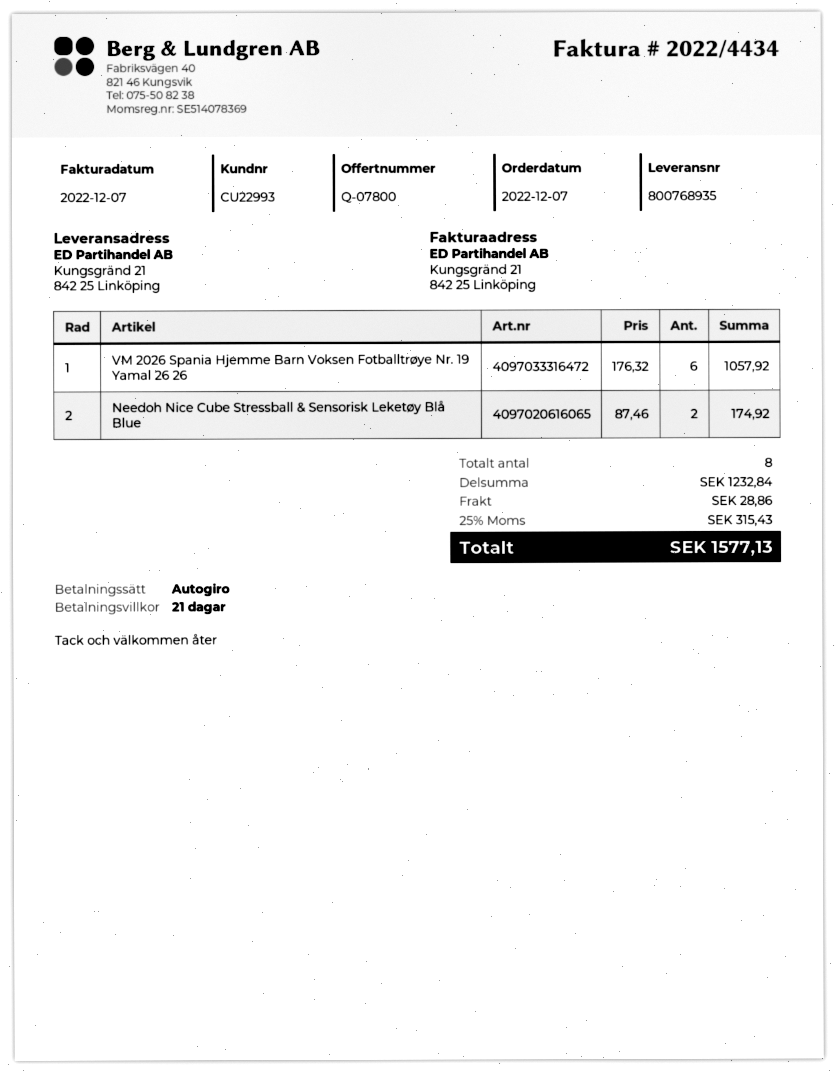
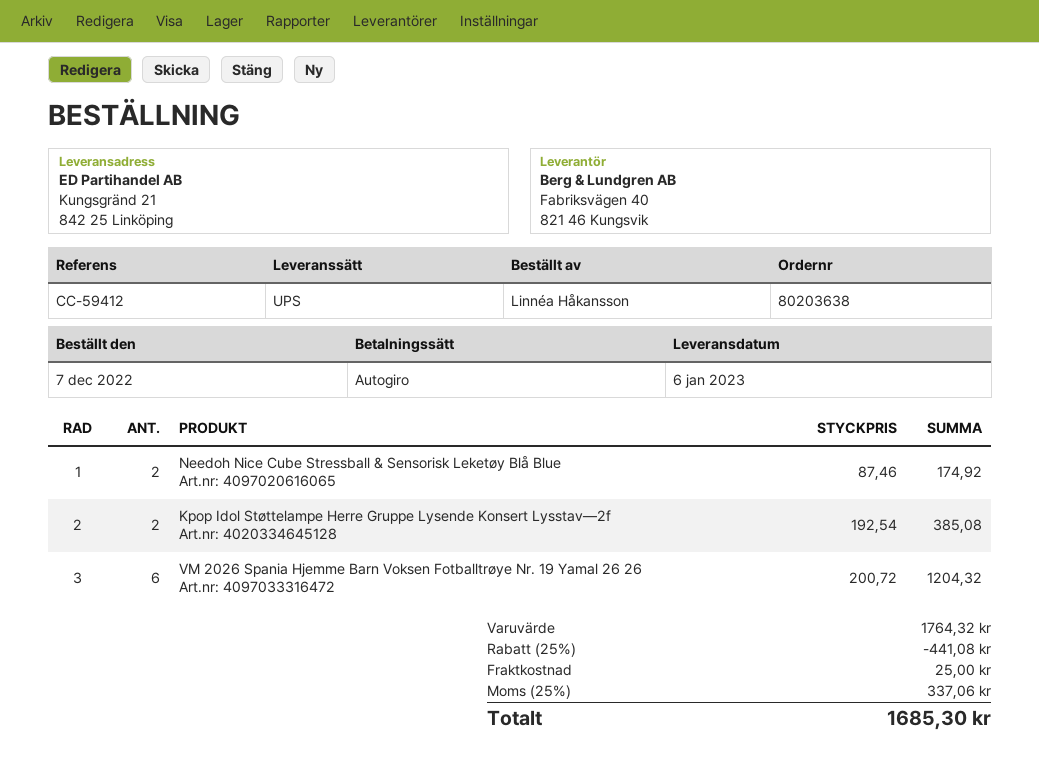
VM 2026 Spania Hjemme Barn Voksen Fotballtrøye Nr. 19 Yamal 26 26: 6 x 176.32 = 1057.92 -> 6 x 200.72 = 1204.32
Kpop Idol Støttelampe Herre Gruppe Lysende Konsert Lysstav—2f: none -> 2 x 192.54 = 385.08
subtotal: 1232.84 -> 1764.32
discount: none -> 25% = 441.08
shipping: 28.86 -> 25.00
tax: 25% = 315.43 -> 25% = 337.06
total: 1577.13 -> 1685.30

